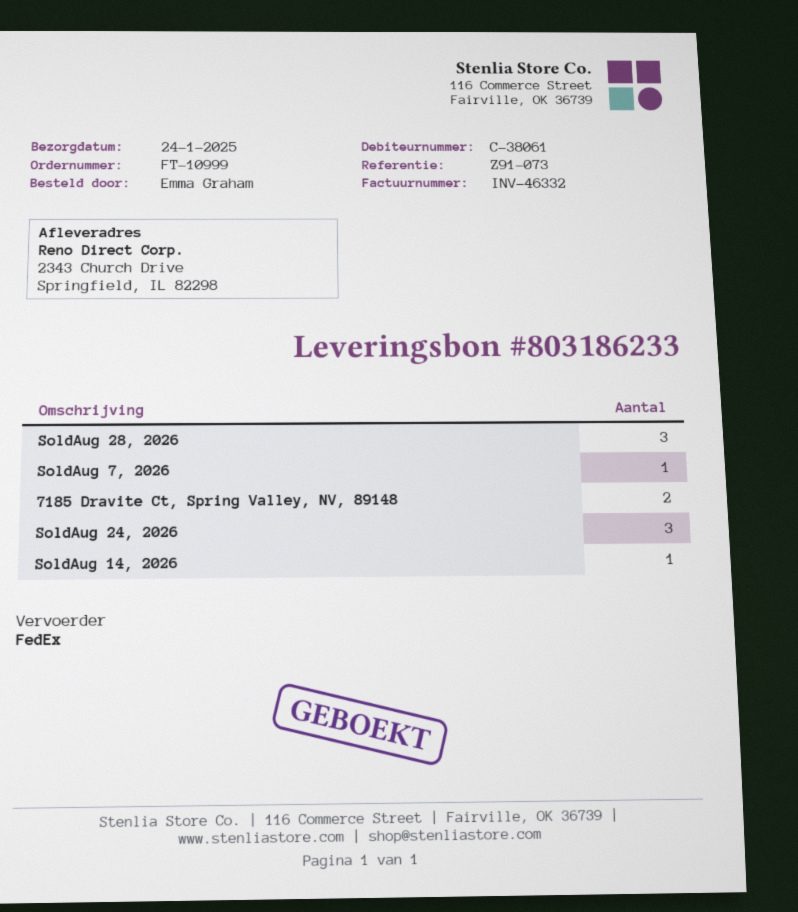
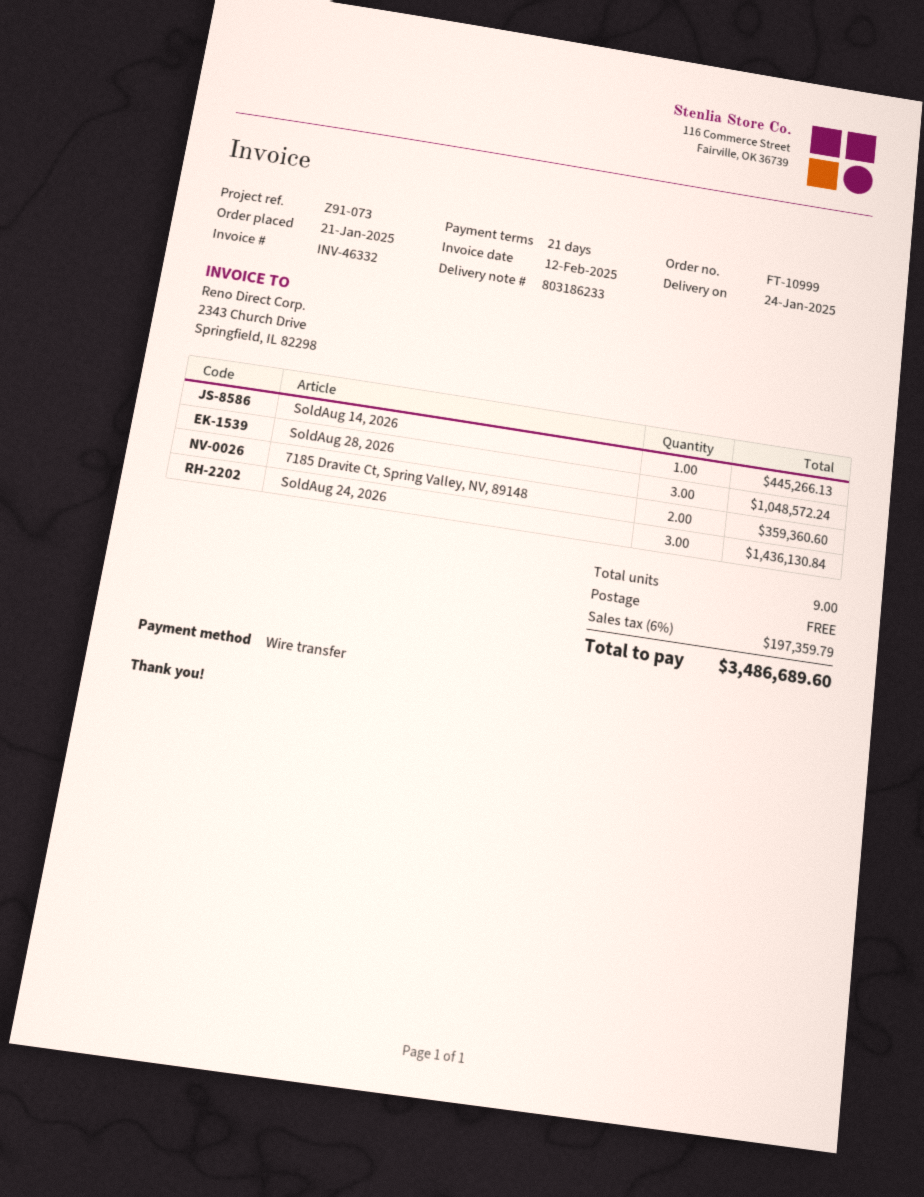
SoldAug 7, 2026: 1 -> none

